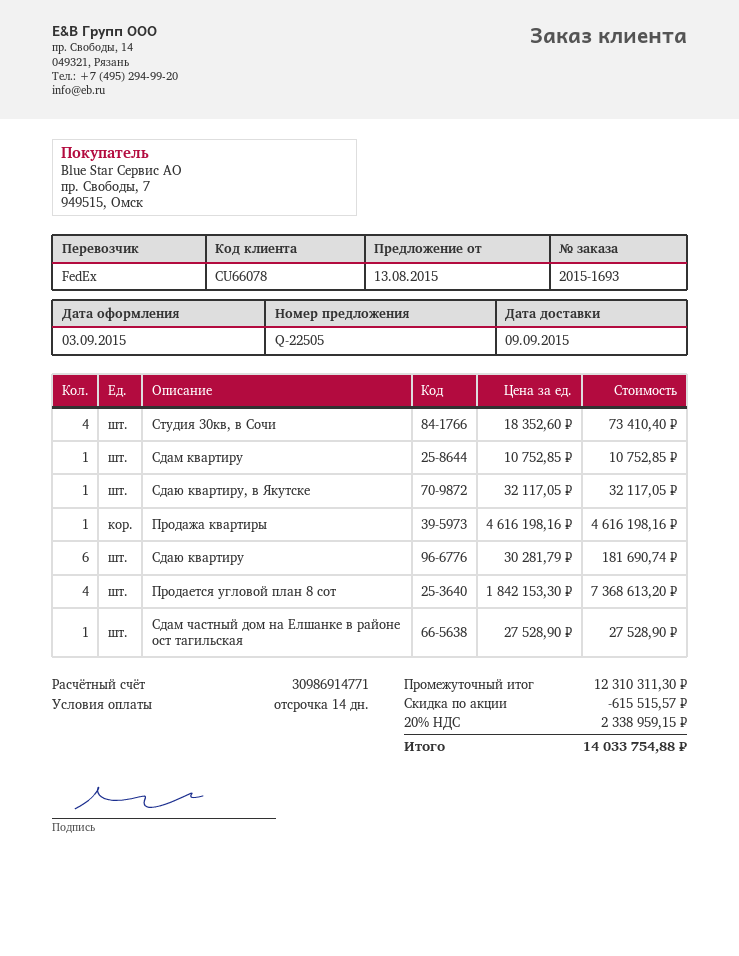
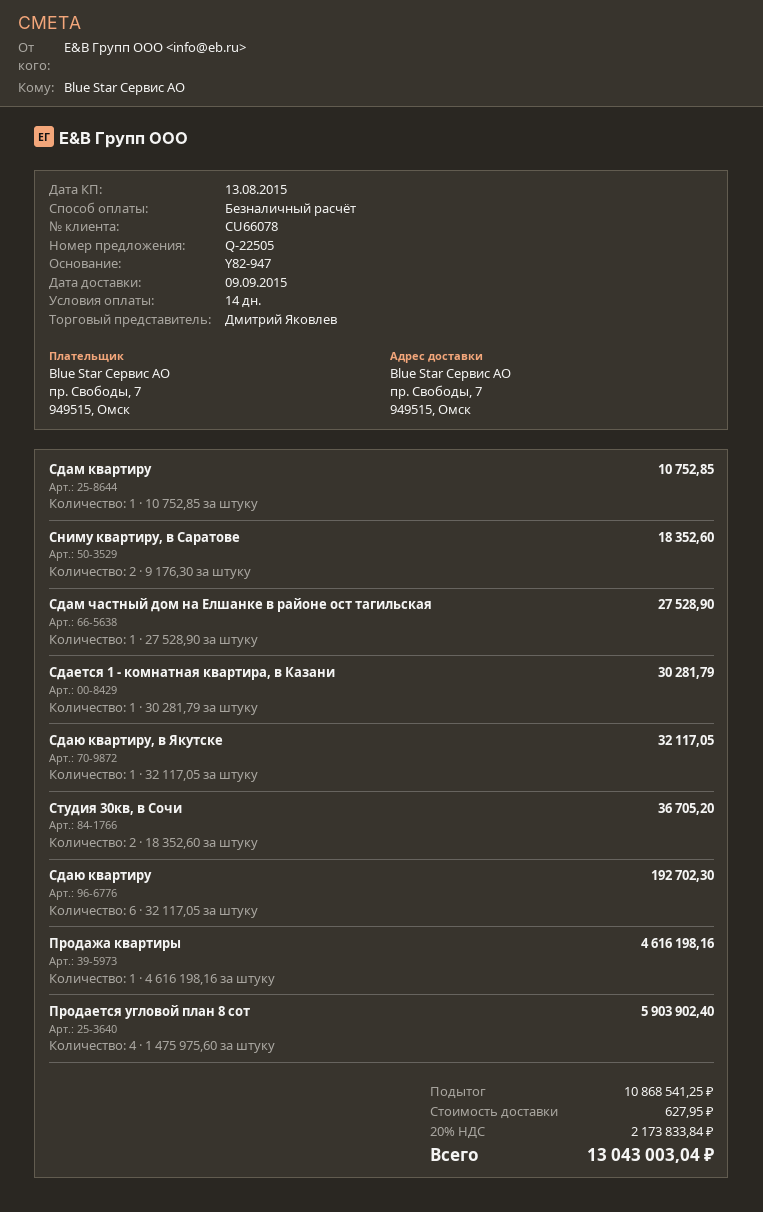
Студия 30кв, в Сочи: 4 x 18352.60 = 73410.40 -> 2 x 18352.60 = 36705.20
Сдаю квартиру: 6 x 30281.79 = 181690.74 -> 6 x 32117.05 = 192702.30
Продается угловой план 8 сот: 4 x 1842153.30 = 7368613.20 -> 4 x 1475975.60 = 5903902.40
Сниму квартиру, в Саратове: none -> 2 x 9176.30 = 18352.60
Сдается 1 - комнатная квартира, в Казани: none -> 1 x 30281.79 = 30281.79
subtotal: 12310311.30 -> 10868541.25
discount: 615515.57 -> none
shipping: none -> 627.95
tax: 20% = 2338959.15 -> 20% = 2173833.84
total: 14033754.88 -> 13043003.04

